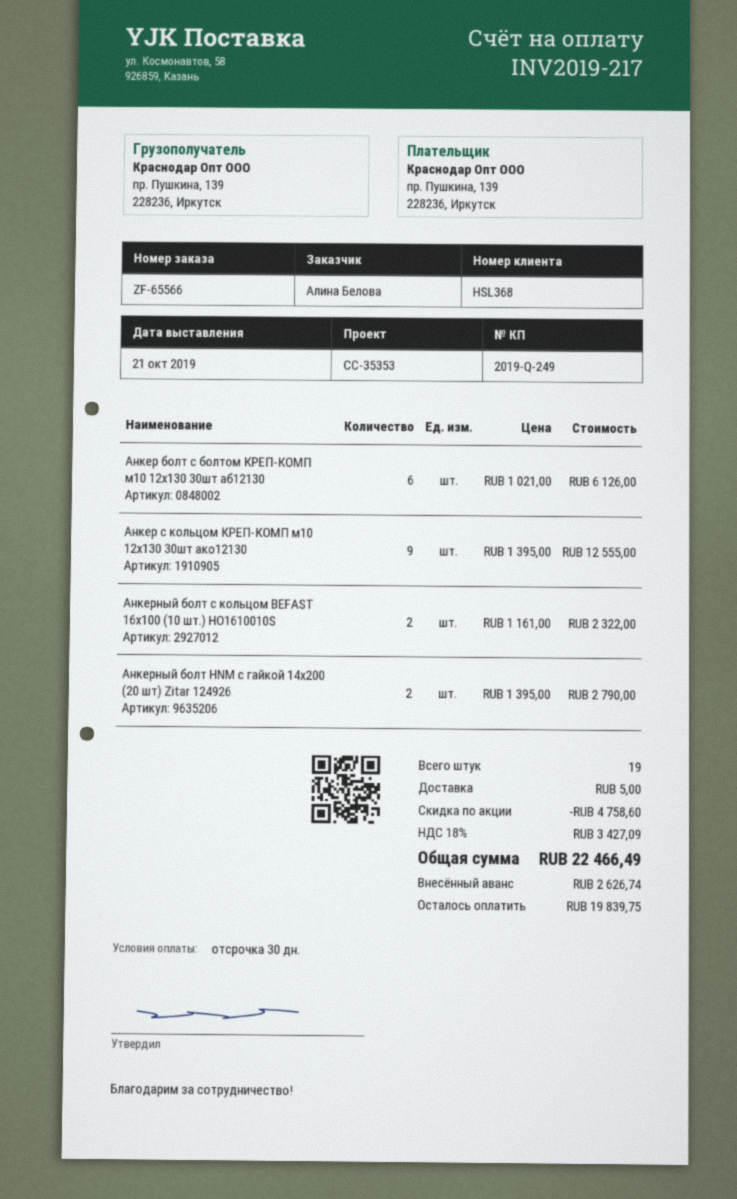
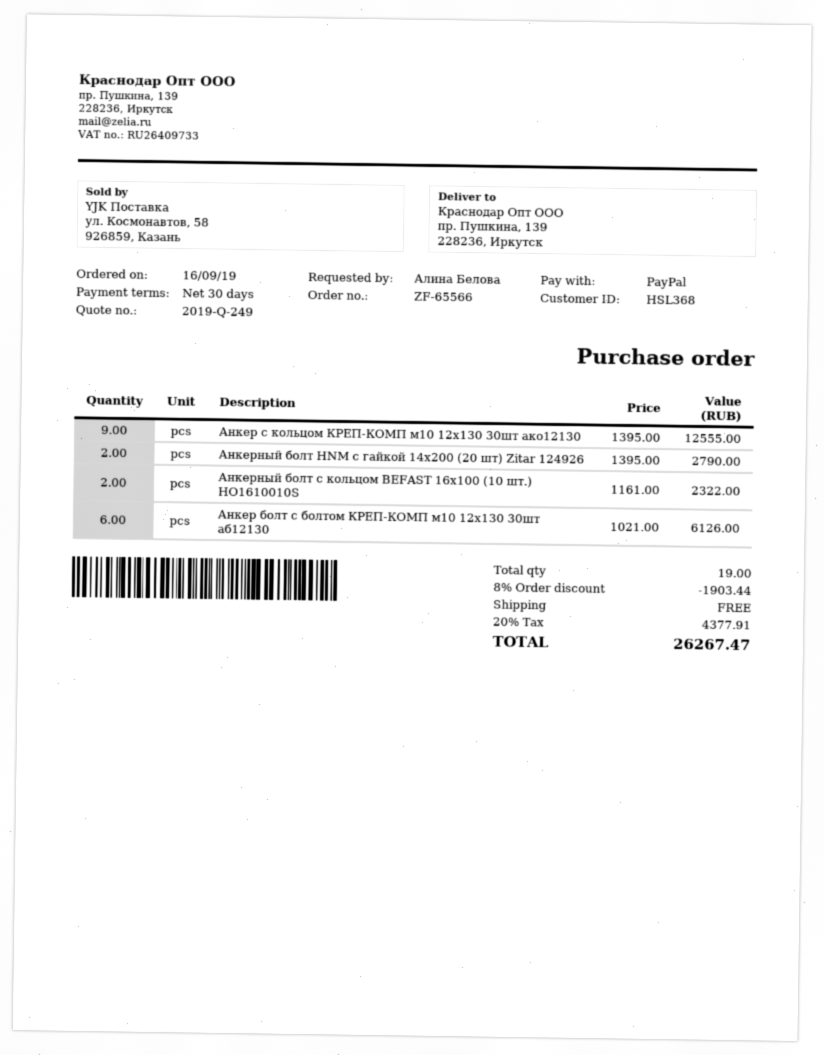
discount: 4758.60 -> 1903.44
shipping: 5.00 -> 0.00
tax: 18% = 3427.09 -> 20% = 4377.91
total: 22466.49 -> 26267.47

